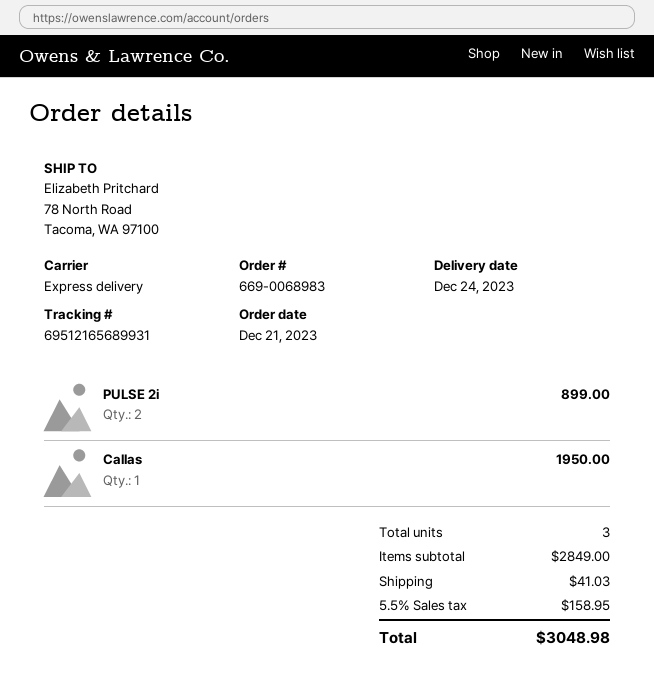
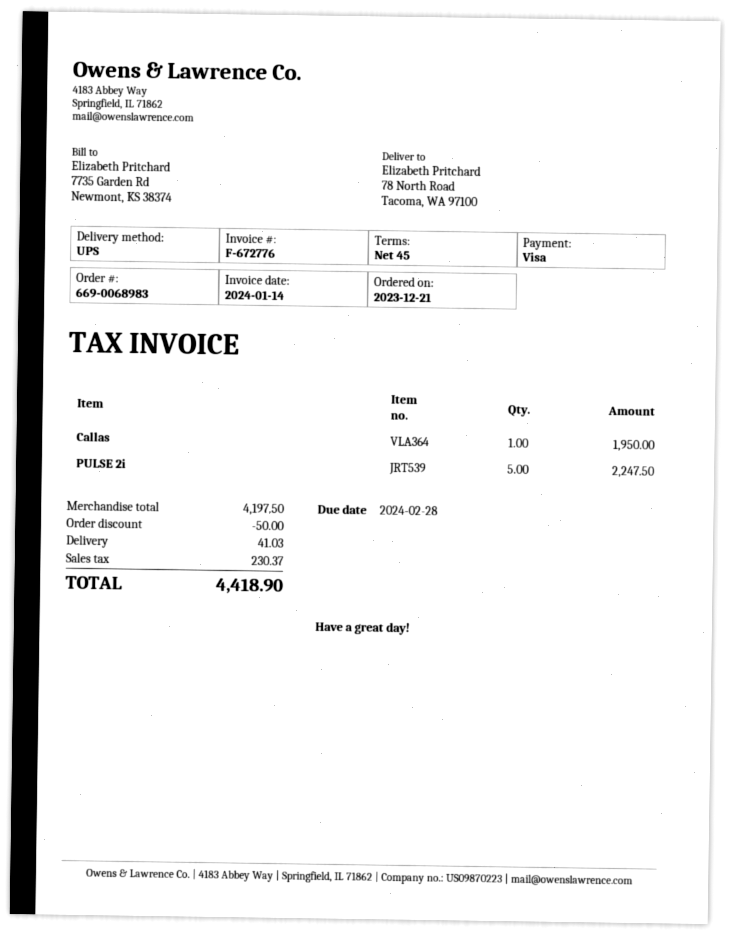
shipping method: express -> UPS
PULSE 2i: 2 for 899.00 -> 5 for 2247.50
subtotal: 2849.00 -> 4197.50
discount: none -> 50.00
tax: 158.95 -> 230.37
total: 3048.98 -> 4418.90

